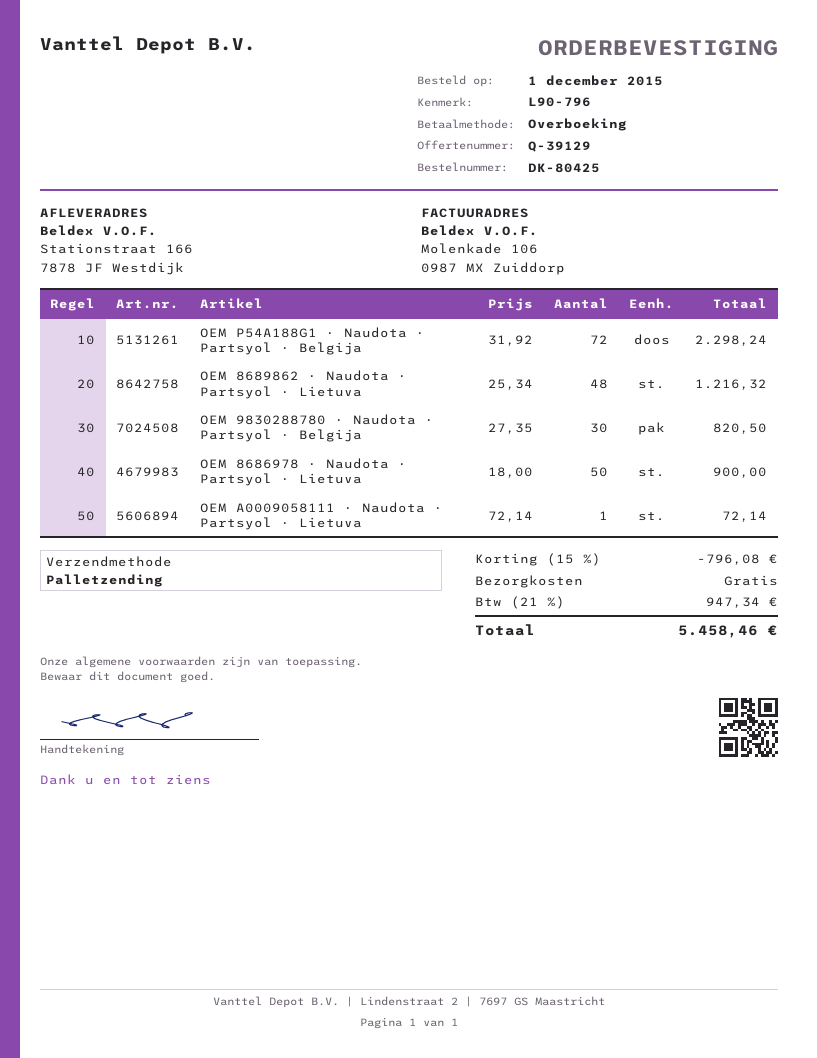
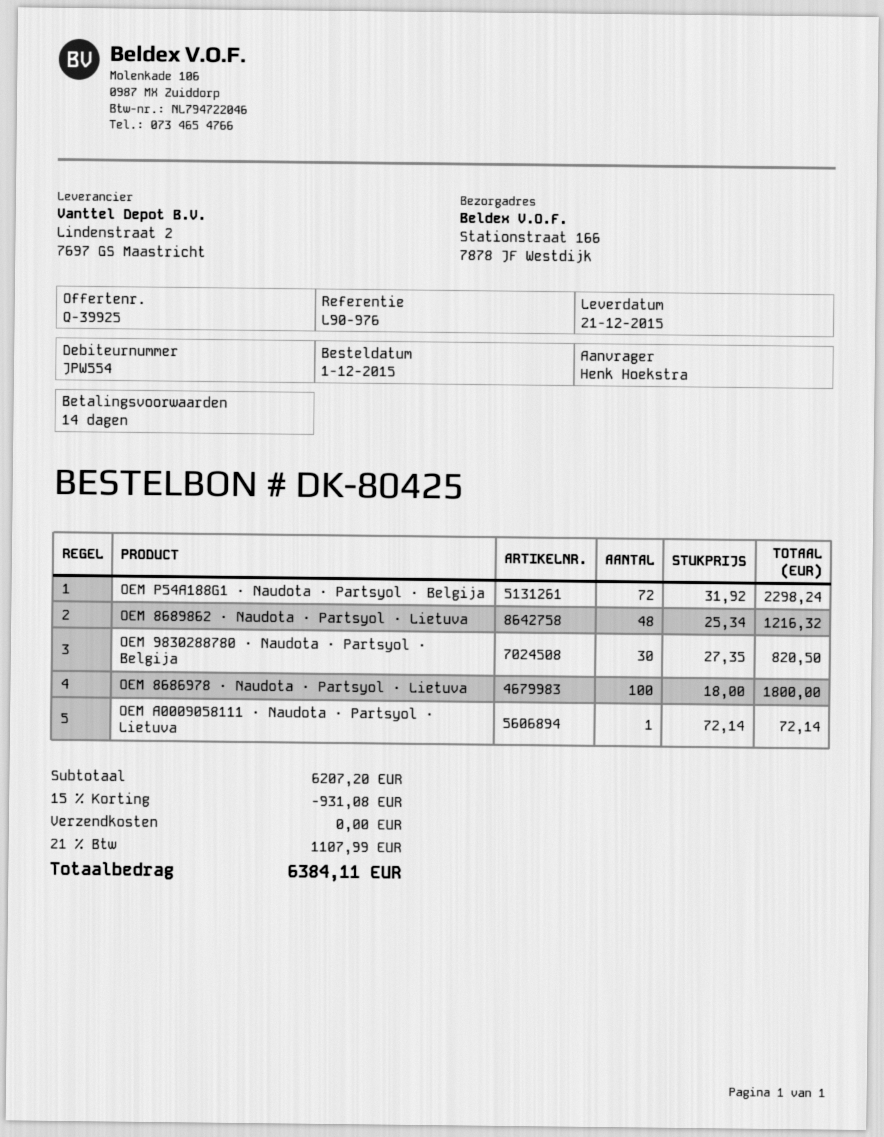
quote number: Q-39129 -> Q-39925
reference: L90-796 -> L90-976
OEM 8686978 · Naudota · Partsyol · Lietuva: 50 x 18.00 = 900.00 -> 100 x 18.00 = 1800.00
discount: 15% = 796.08 -> 15% = 931.08
tax: 21% = 947.34 -> 21% = 1107.99
total: 5458.46 -> 6384.11

